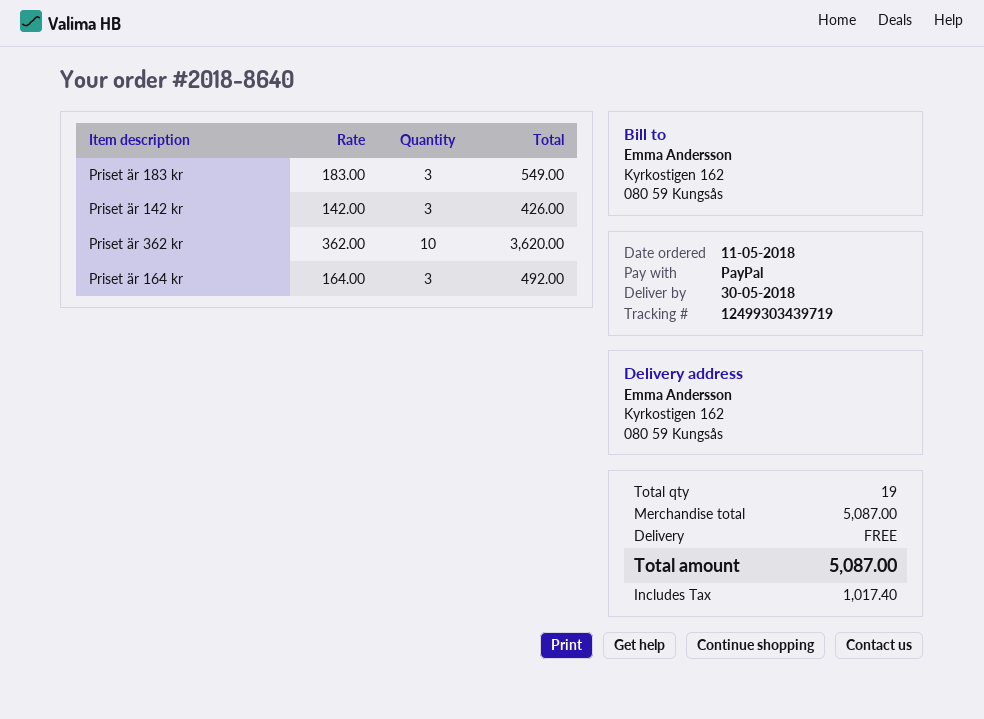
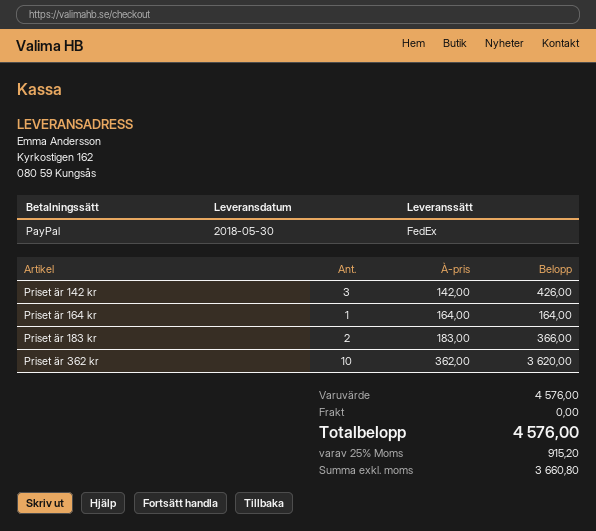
Priset är 183 kr: 3 x 183.00 = 549.00 -> 2 x 183.00 = 366.00
Priset är 164 kr: 3 x 164.00 = 492.00 -> 1 x 164.00 = 164.00
subtotal: 5087.00 -> 4576.00
tax: 1017.40 -> 915.20
total: 5087.00 -> 4576.00

